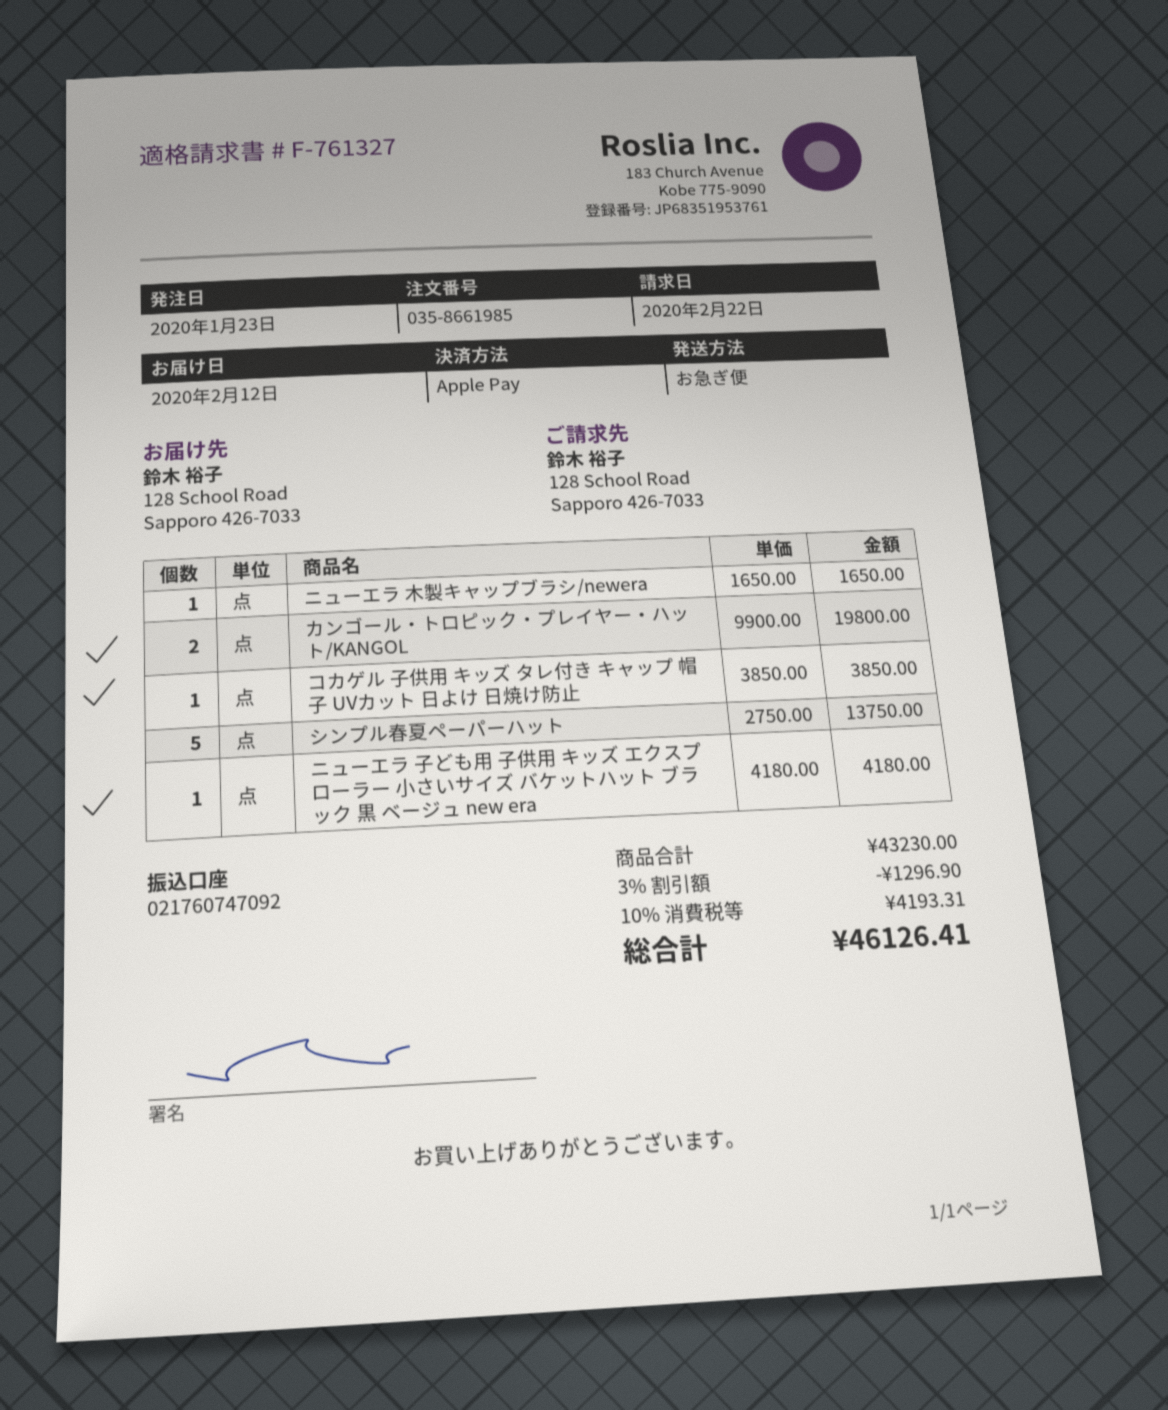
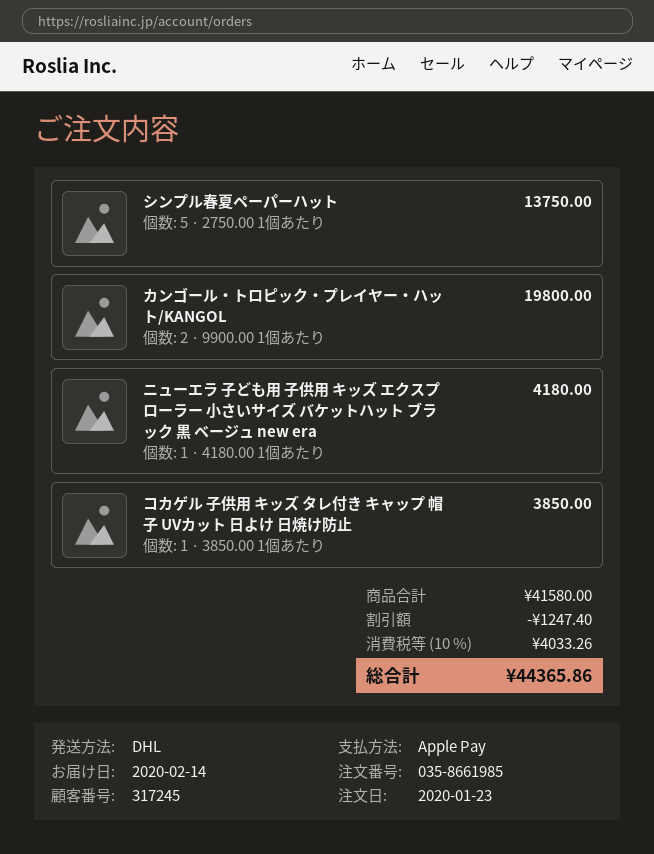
delivery date: 2020-02-12 -> 2020-02-14
shipping method: express -> DHL
ニューエラ 木製キャップブラシ/newera: 1 x 1650.00 = 1650.00 -> none
subtotal: 43230.00 -> 41580.00
discount: 1296.90 -> 1247.40
tax: 10% = 4193.31 -> 10% = 4033.26
total: 46126.41 -> 44365.86

